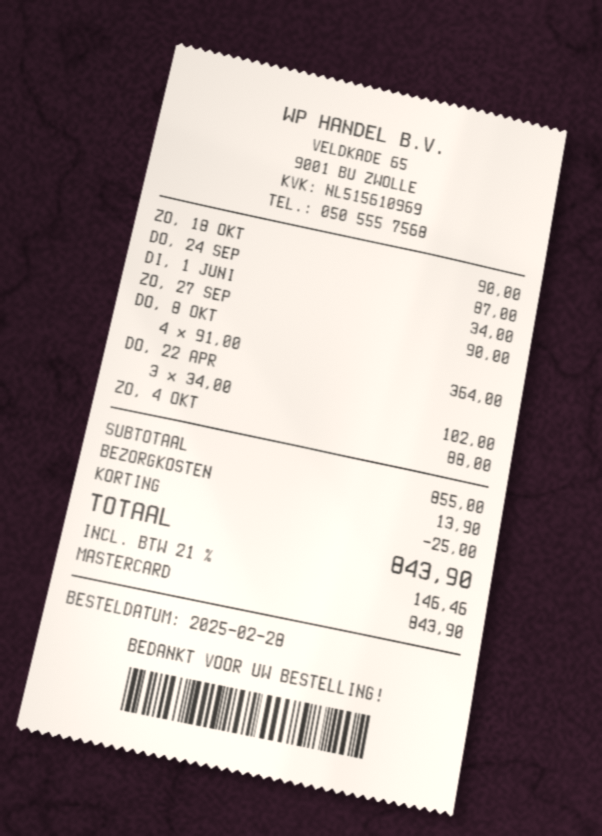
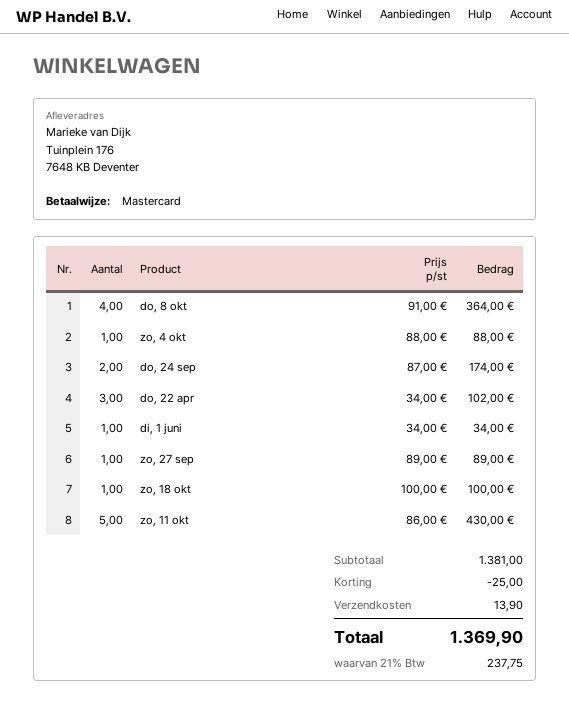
ZO, 18 OKT: 1 x 90.00 = 90.00 -> 1 x 100.00 = 100.00
DO, 24 SEP: 1 x 87.00 = 87.00 -> 2 x 87.00 = 174.00
ZO, 27 SEP: 1 x 90.00 = 90.00 -> 1 x 89.00 = 89.00
zo, 11 okt: none -> 5 x 86.00 = 430.00
subtotal: 855.00 -> 1381.00
tax: 21% = 146.46 -> 21% = 237.75
total: 843.90 -> 1369.90

